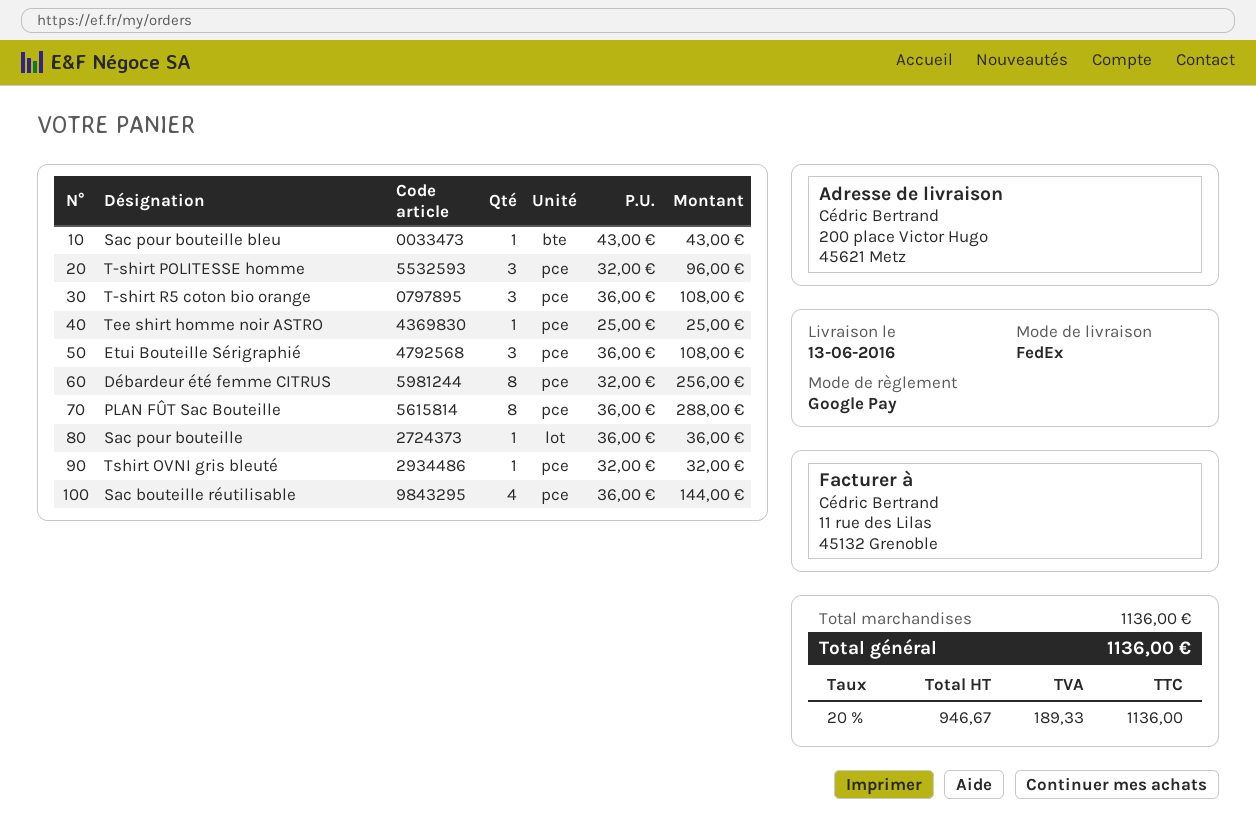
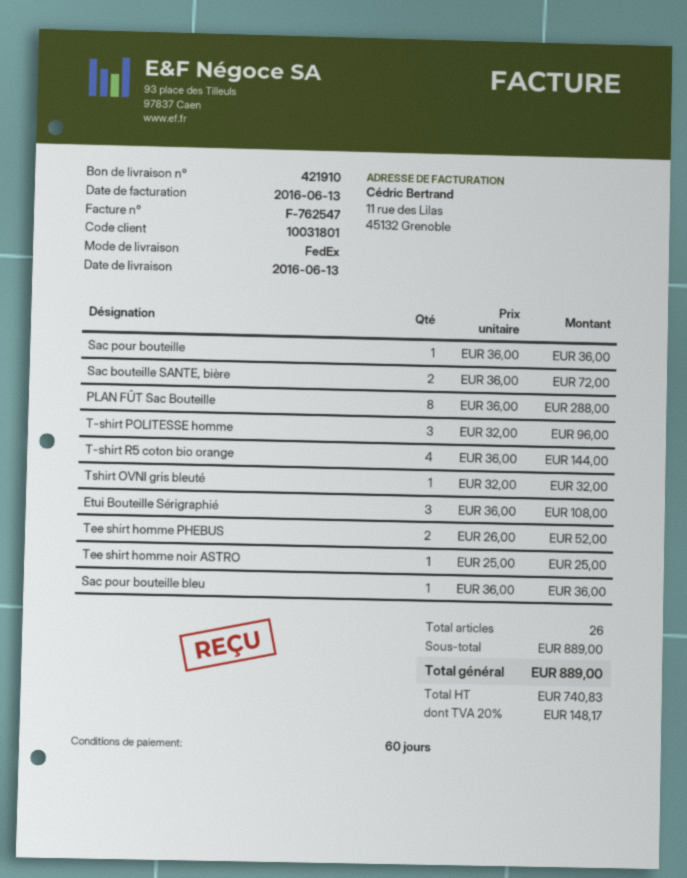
Sac pour bouteille bleu: 1 x 43.00 = 43.00 -> 1 x 36.00 = 36.00
T-shirt R5 coton bio orange: 3 x 36.00 = 108.00 -> 4 x 36.00 = 144.00
Débardeur été femme CITRUS: 8 x 32.00 = 256.00 -> none
Sac bouteille réutilisable: 4 x 36.00 = 144.00 -> none
Sac bouteille SANTE, bière: none -> 2 x 36.00 = 72.00
Tee shirt homme PHEBUS: none -> 2 x 26.00 = 52.00
subtotal: 1136.00 -> 889.00
net: 946.67 -> 740.83
tax: 20% = 189.33 -> 20% = 148.17
total: 1136.00 -> 889.00

